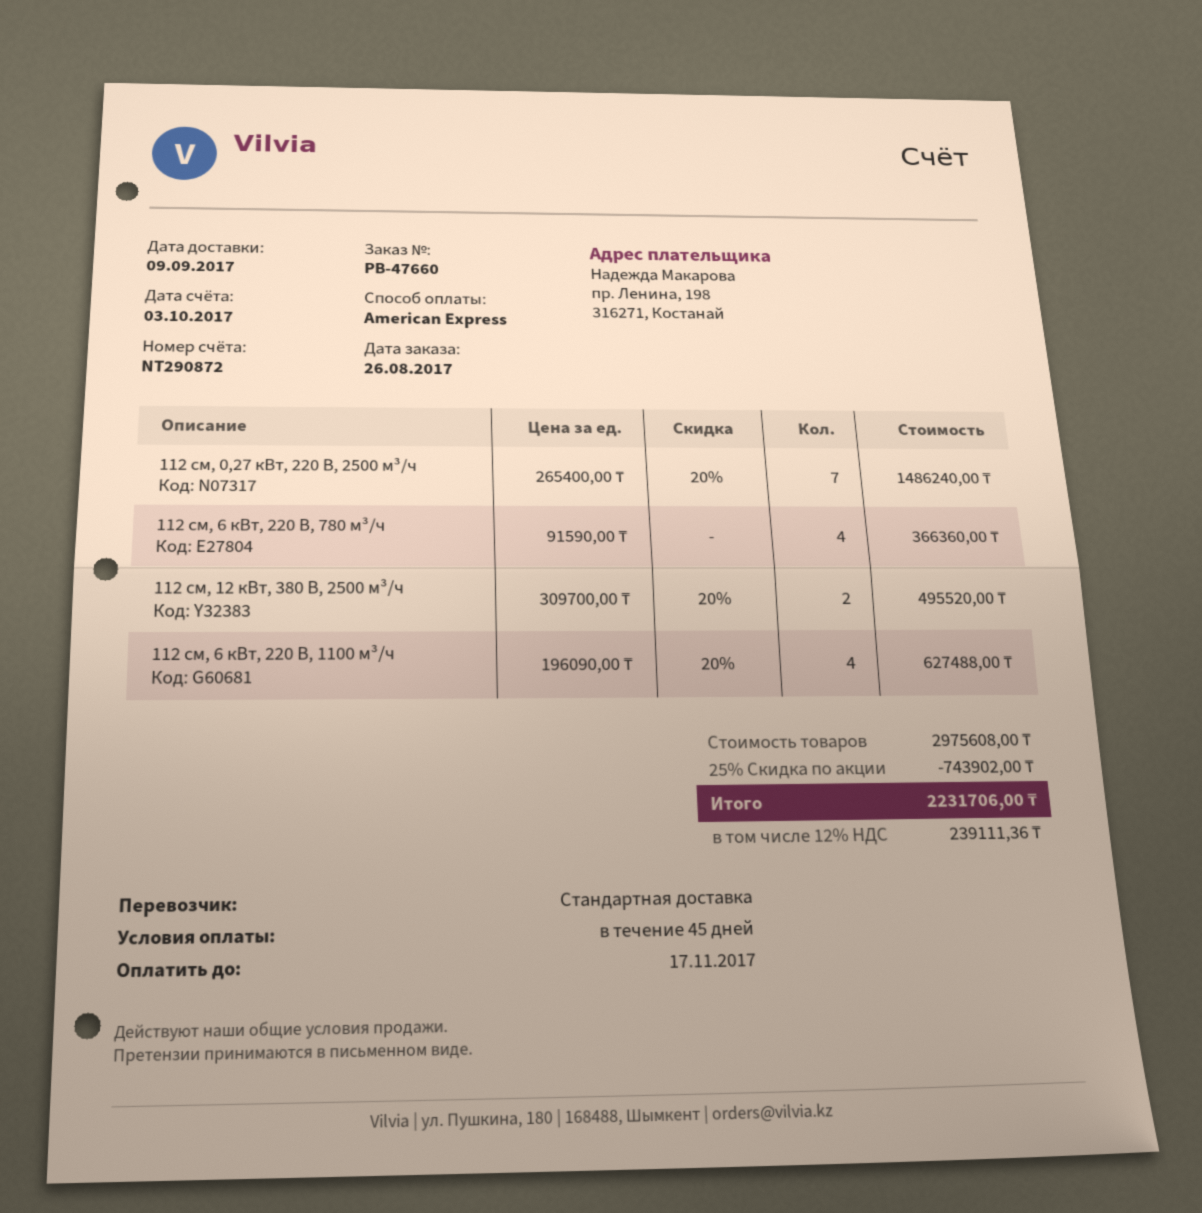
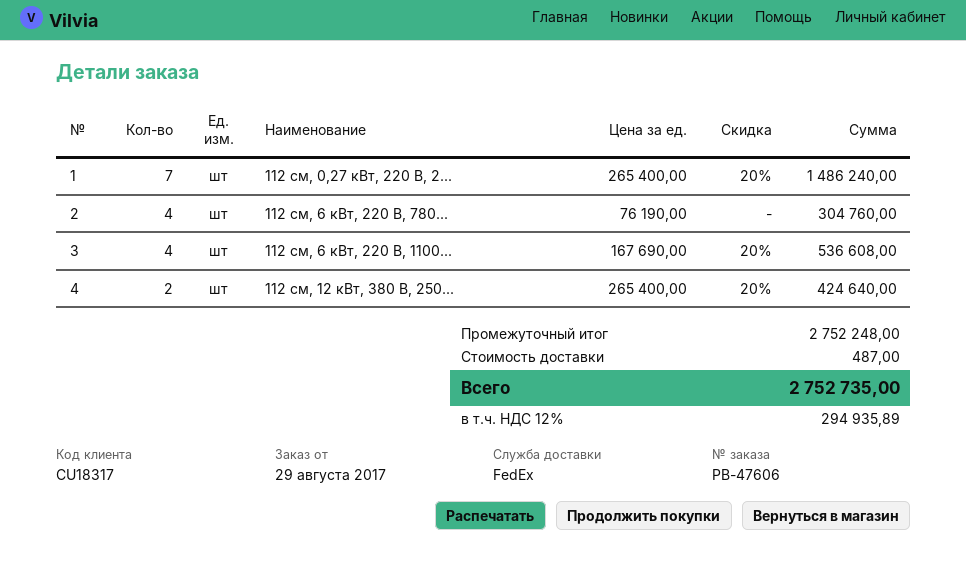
order number: PB-47660 -> PB-47606
order date: 2017-08-26 -> 2017-08-29
shipping method: standard -> FedEx
112 см, 6 кВт, 220 В, 780 м³/ч: 4 x 91590.00 = 366360.00 -> 4 x 76190.00 = 304760.00
112 см, 12 кВт, 380 В, 2500 м³/ч: 2 x 309700.00 - 20% = 495520.00 -> 2 x 265400.00 - 20% = 424640.00
112 см, 6 кВт, 220 В, 1100 м³/ч: 4 x 196090.00 - 20% = 627488.00 -> 4 x 167690.00 - 20% = 536608.00
subtotal: 2975608.00 -> 2752248.00
discount: 25% = 743902.00 -> none
shipping: none -> 487.00
tax: 12% = 239111.36 -> 12% = 294935.89
total: 2231706.00 -> 2752735.00

